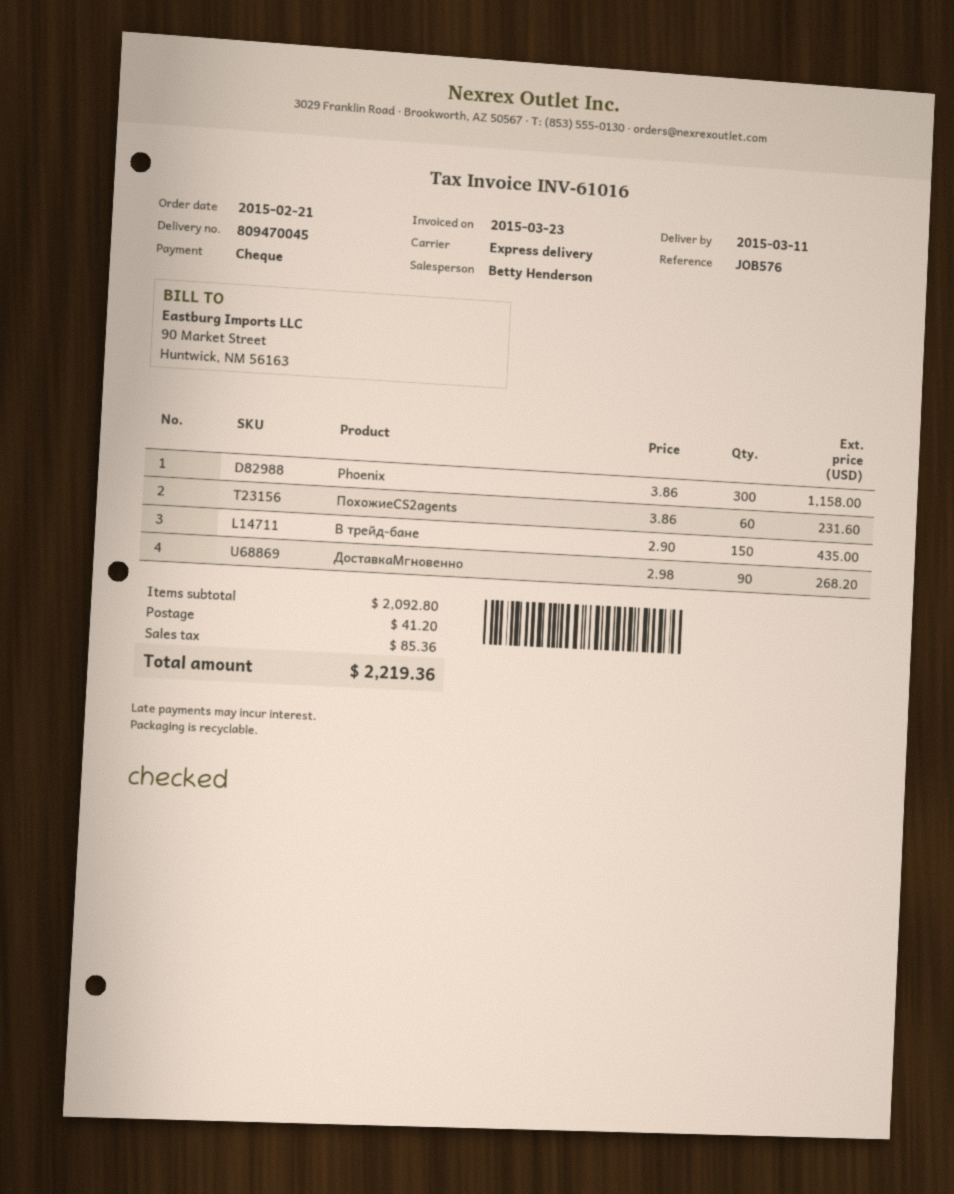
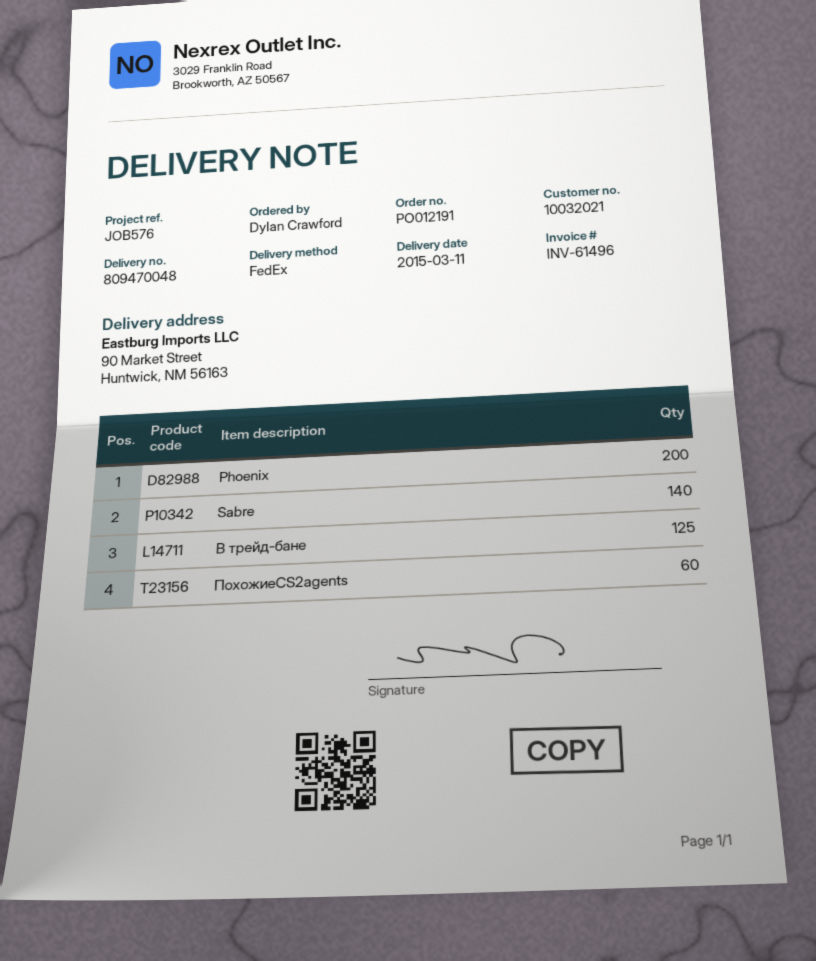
delivery note number: 809470045 -> 809470048
invoice number: INV-61016 -> INV-61496
shipping method: express -> FedEx
Phoenix: 300 -> 200
В трейд-бане: 150 -> 125
ДоставкаМгновенно: 90 -> none
Sabre: none -> 140

